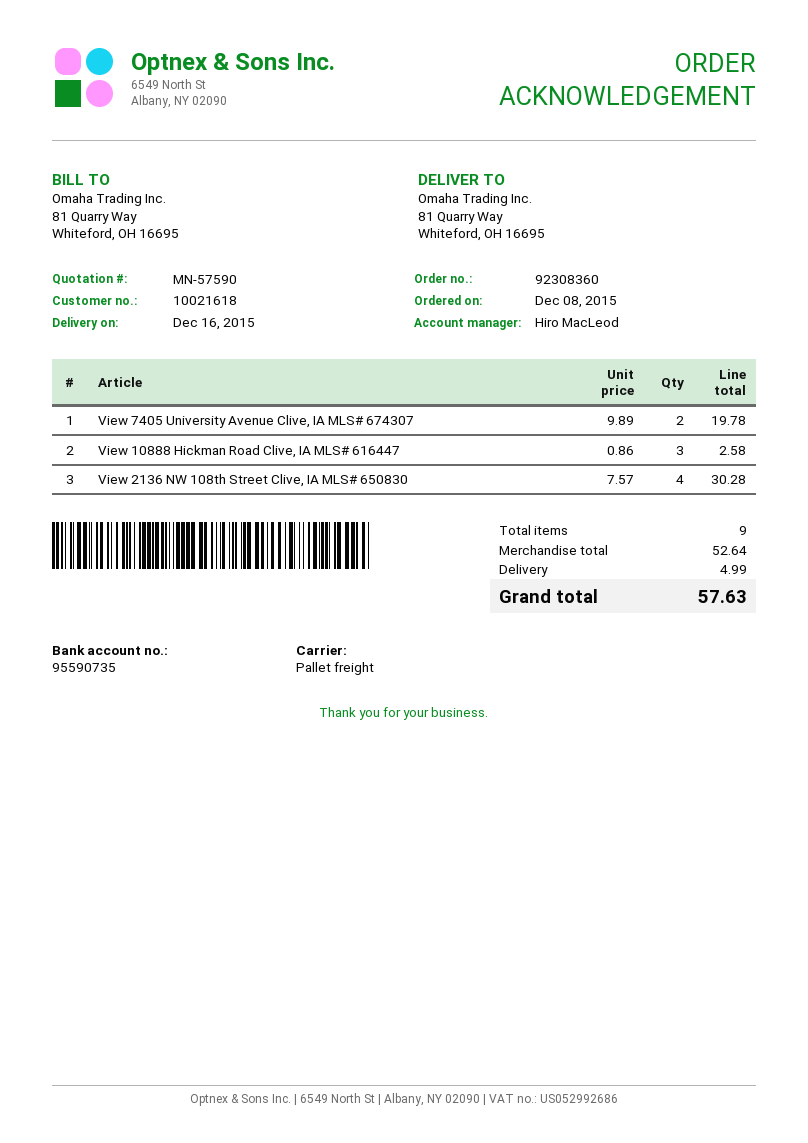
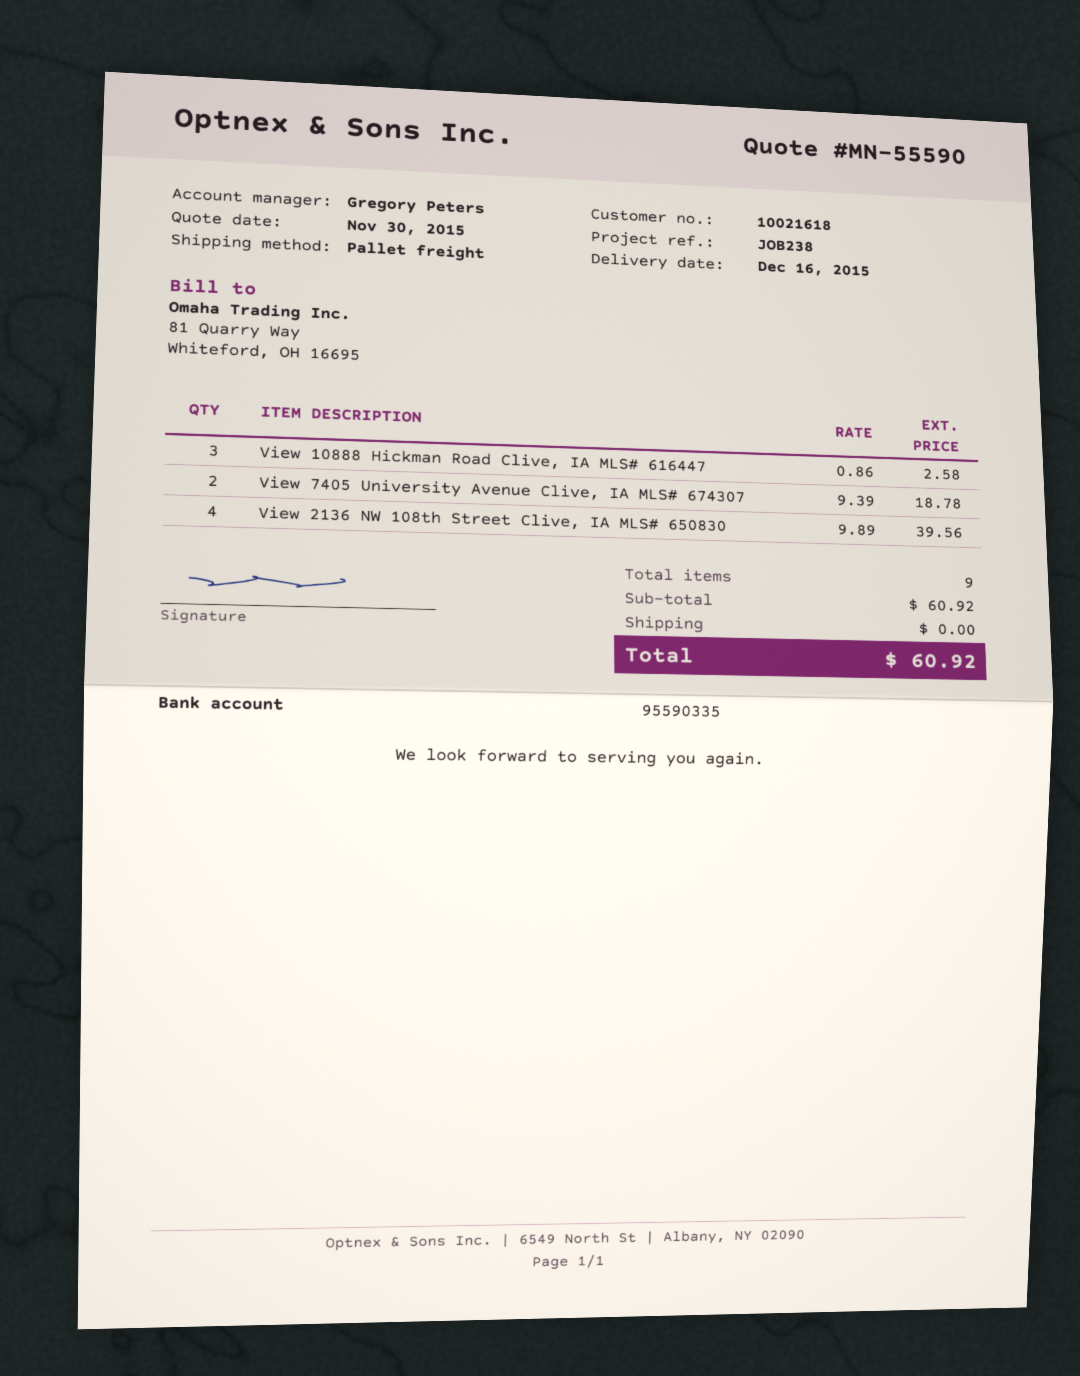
quote number: MN-57590 -> MN-55590
sales rep: Hiro MacLeod -> Gregory Peters
bank account: 95590735 -> 95590335
View 7405 University Avenue Clive, IA MLS# 674307: 2 x 9.89 = 19.78 -> 2 x 9.39 = 18.78
View 2136 NW 108th Street Clive, IA MLS# 650830: 4 x 7.57 = 30.28 -> 4 x 9.89 = 39.56
subtotal: 52.64 -> 60.92
shipping: 4.99 -> 0.00
total: 57.63 -> 60.92

